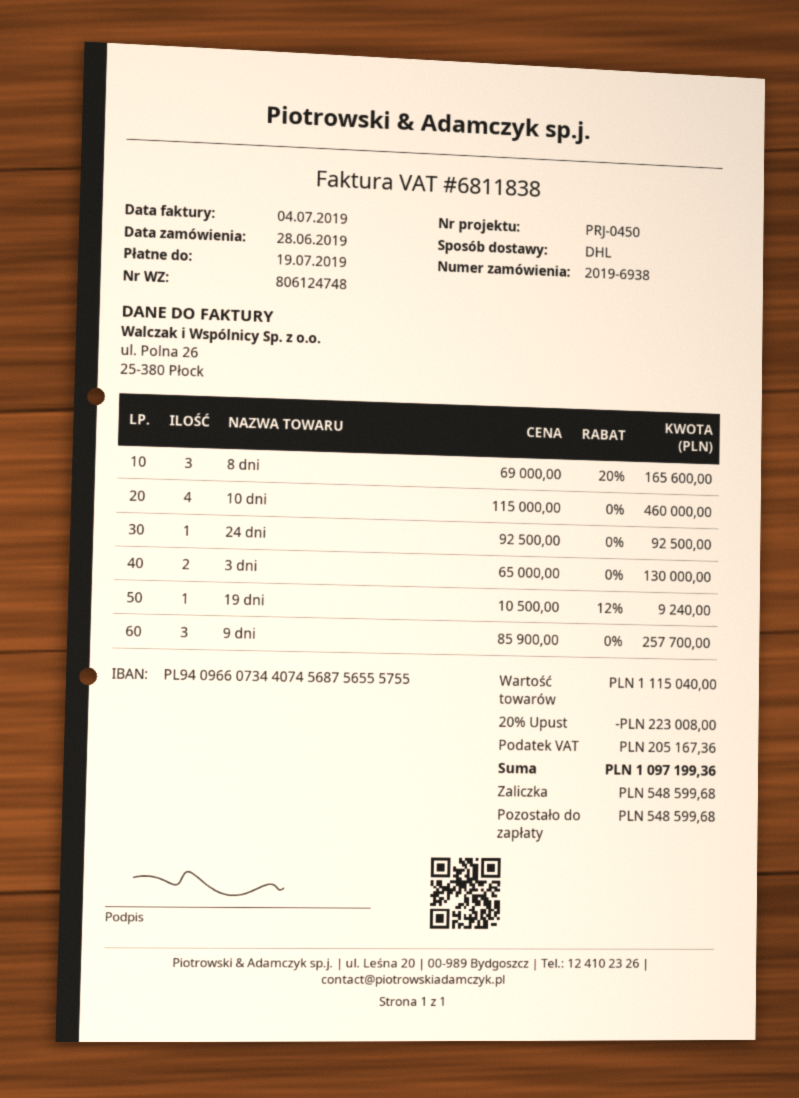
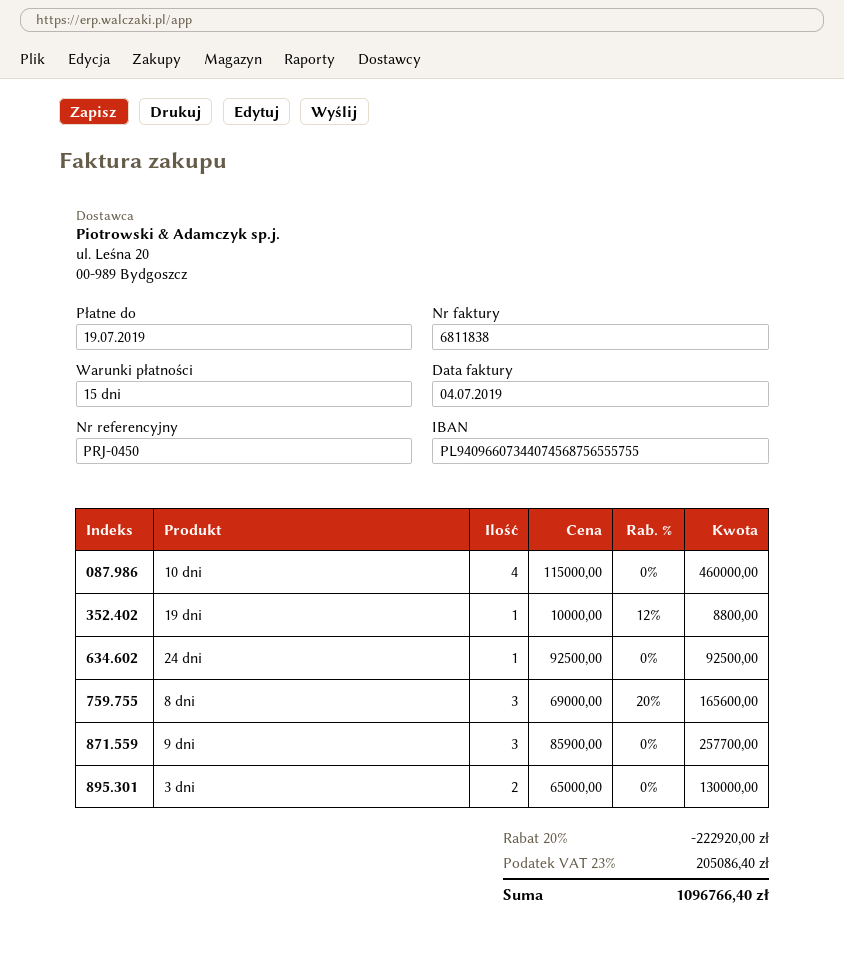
19 dni: 1 x 10500.00 - 12% = 9240.00 -> 1 x 10000.00 - 12% = 8800.00
discount: 20% = 223008.00 -> 20% = 222920.00
tax: 205167.36 -> 205086.40
total: 1097199.36 -> 1096766.40

